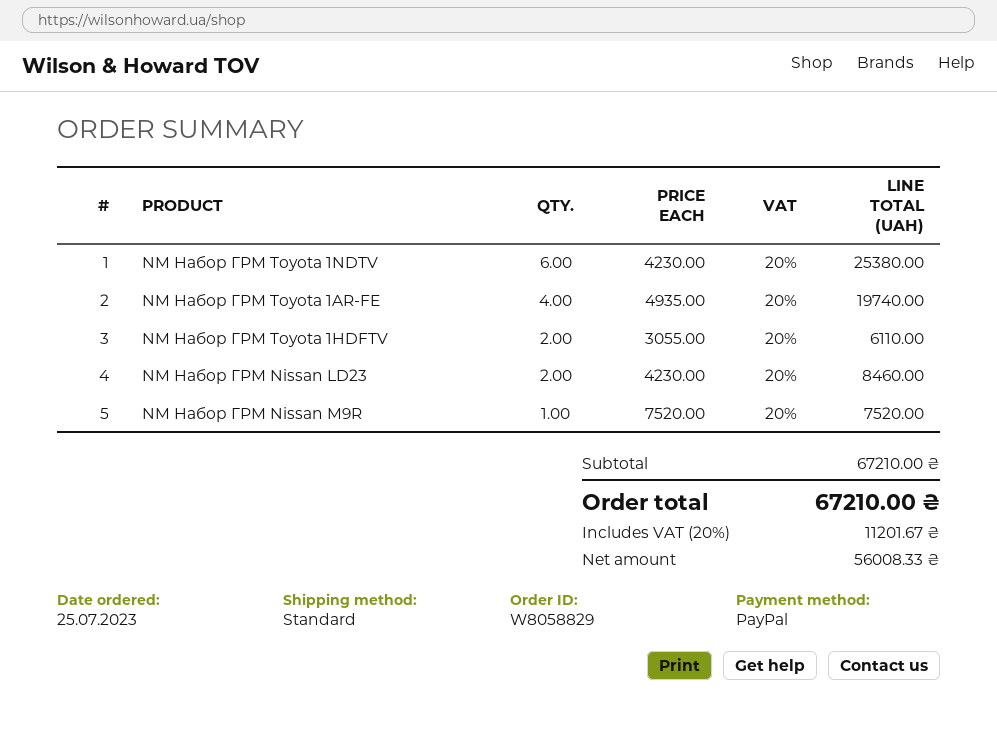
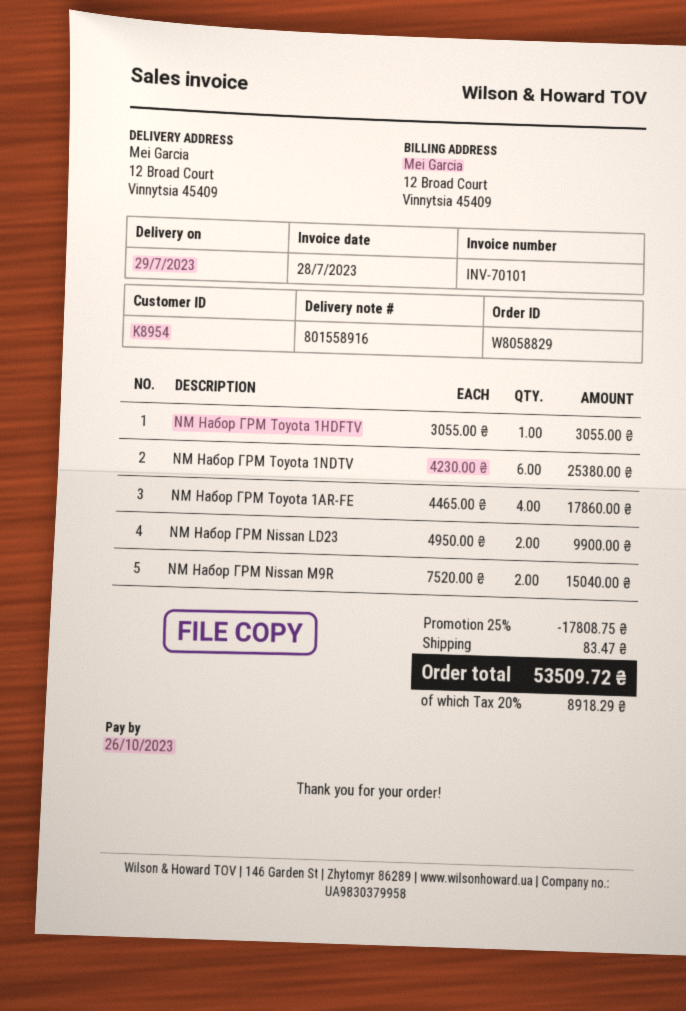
NM Набор ГРМ Toyota 1AR-FE: 4 x 4935.00 = 19740.00 -> 4 x 4465.00 = 17860.00
NM Набор ГРМ Toyota 1HDFTV: 2 x 3055.00 = 6110.00 -> 1 x 3055.00 = 3055.00
NM Набор ГРМ Nissan LD23: 2 x 4230.00 = 8460.00 -> 2 x 4950.00 = 9900.00
NM Набор ГРМ Nissan M9R: 1 x 7520.00 = 7520.00 -> 2 x 7520.00 = 15040.00
discount: none -> 25% = 17808.75
shipping: none -> 83.47
tax: 20% = 11201.67 -> 20% = 8918.29
total: 67210.00 -> 53509.72

